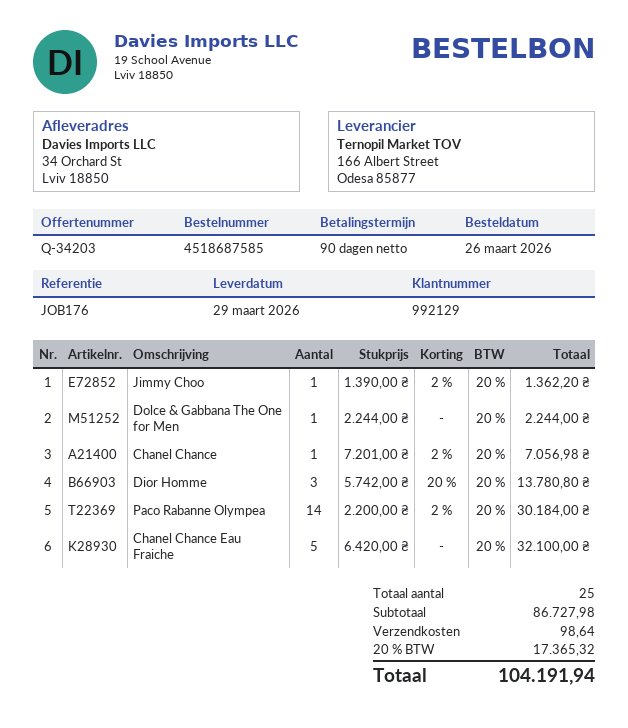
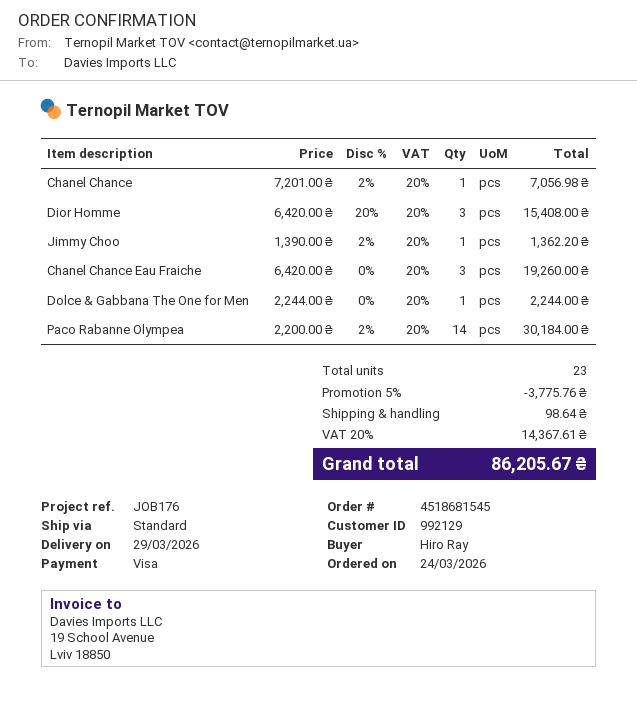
order number: 4518687585 -> 4518681545
order date: 2026-03-26 -> 2026-03-24
Dior Homme: 3 x 5742.00 - 20% = 13780.80 -> 3 x 6420.00 - 20% = 15408.00
Chanel Chance Eau Fraiche: 5 x 6420.00 = 32100.00 -> 3 x 6420.00 = 19260.00
total quantity: 25 -> 23
discount: none -> 5% = 3775.76
tax: 20% = 17365.32 -> 20% = 14367.61
total: 104191.94 -> 86205.67

